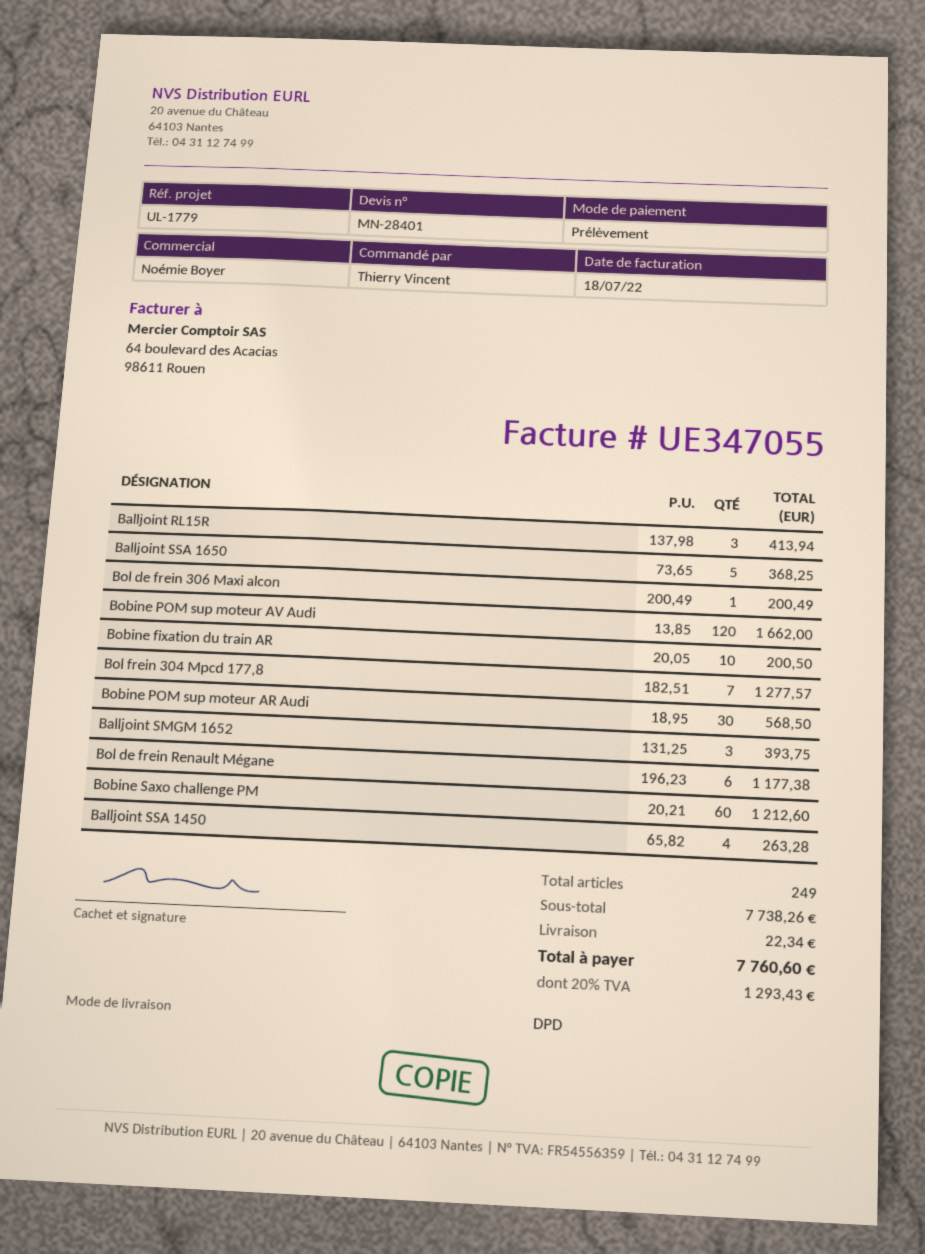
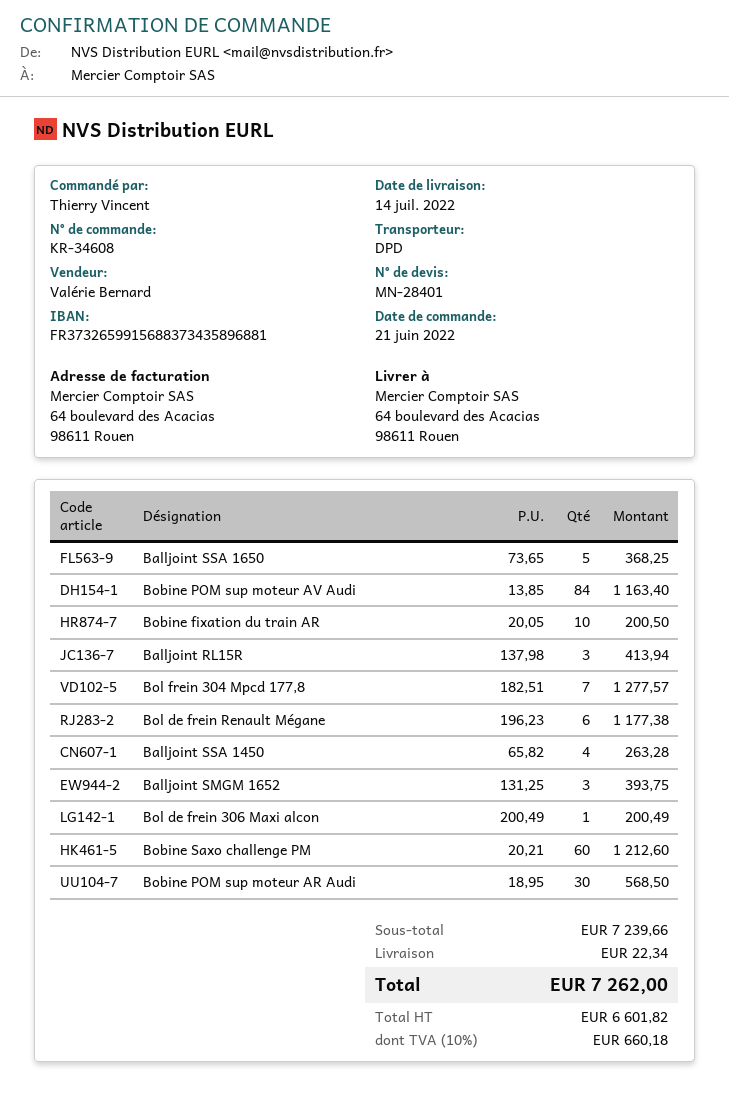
sales rep: Noémie Boyer -> Valérie Bernard
Bobine POM sup moteur AV Audi: 120 x 13.85 = 1662.00 -> 84 x 13.85 = 1163.40
subtotal: 7738.26 -> 7239.66
tax: 20% = 1293.43 -> 10% = 660.18
total: 7760.60 -> 7262.00

